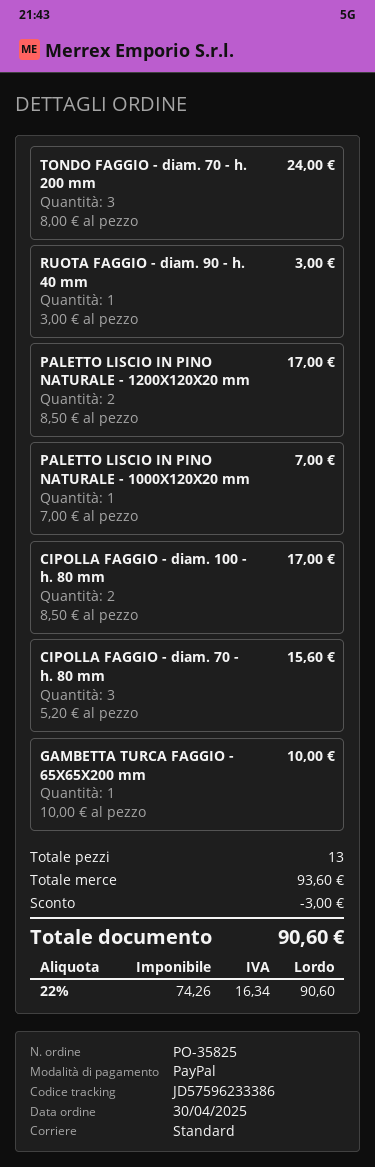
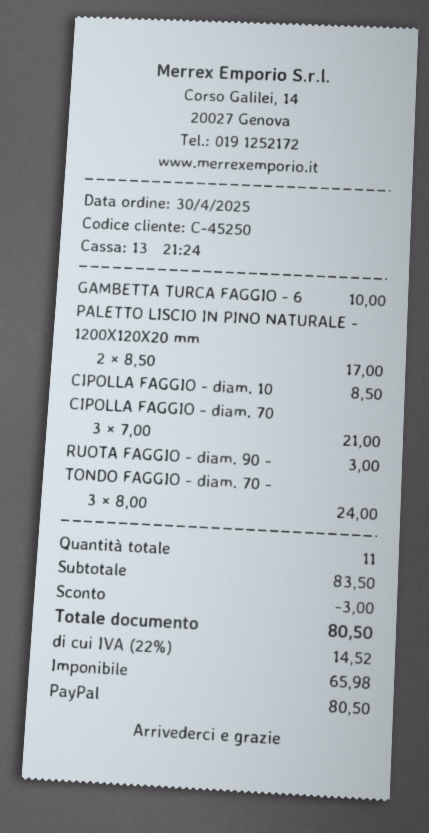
PALETTO LISCIO IN PINO NATURALE - 1000X120X20 mm: 1 x 7.00 = 7.00 -> none
CIPOLLA FAGGIO - diam. 100 - h. 80 mm: 2 x 8.50 = 17.00 -> 1 x 8.50 = 8.50
CIPOLLA FAGGIO - diam. 70 - h. 80 mm: 3 x 5.20 = 15.60 -> 3 x 7.00 = 21.00
total quantity: 13 -> 11
subtotal: 93.60 -> 83.50
net: 74.26 -> 65.98
tax: 22% = 16.34 -> 22% = 14.52
total: 90.60 -> 80.50

